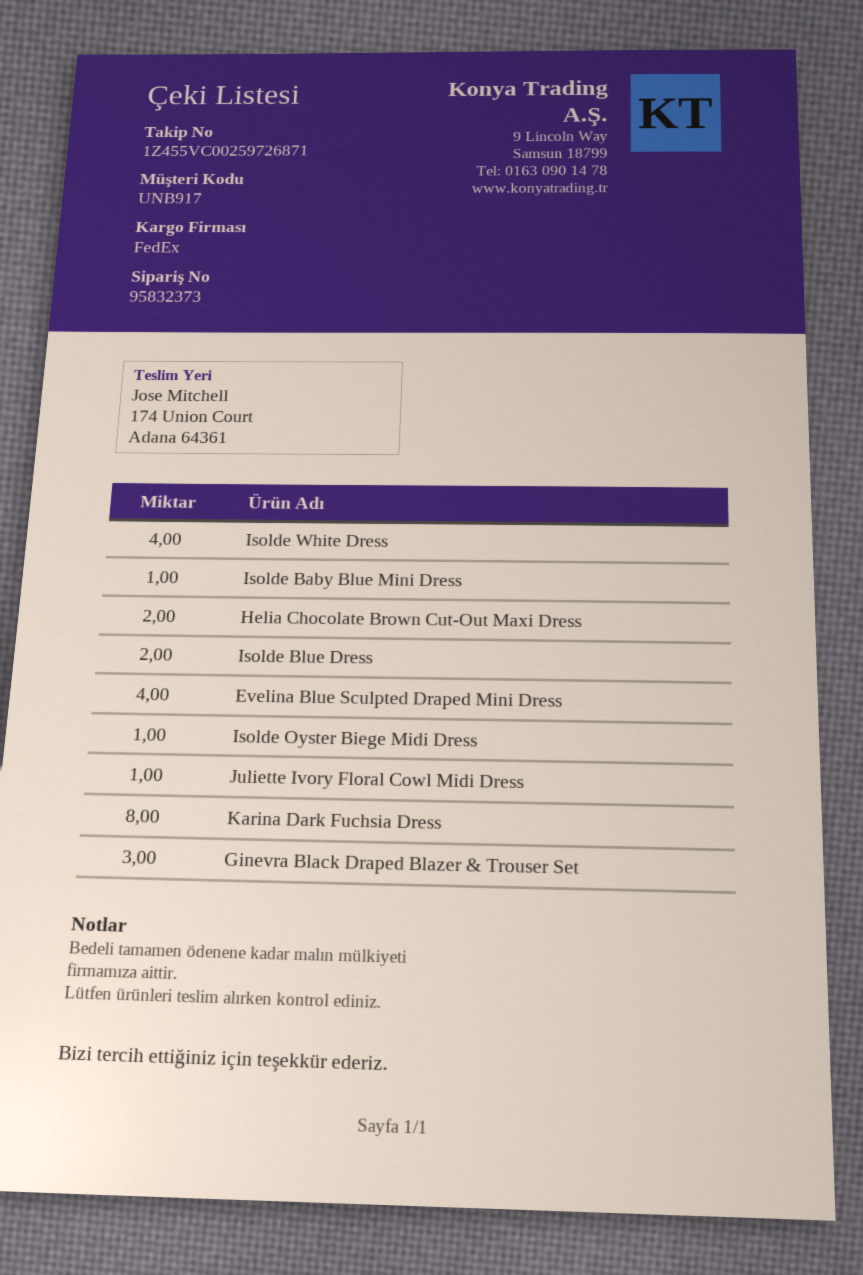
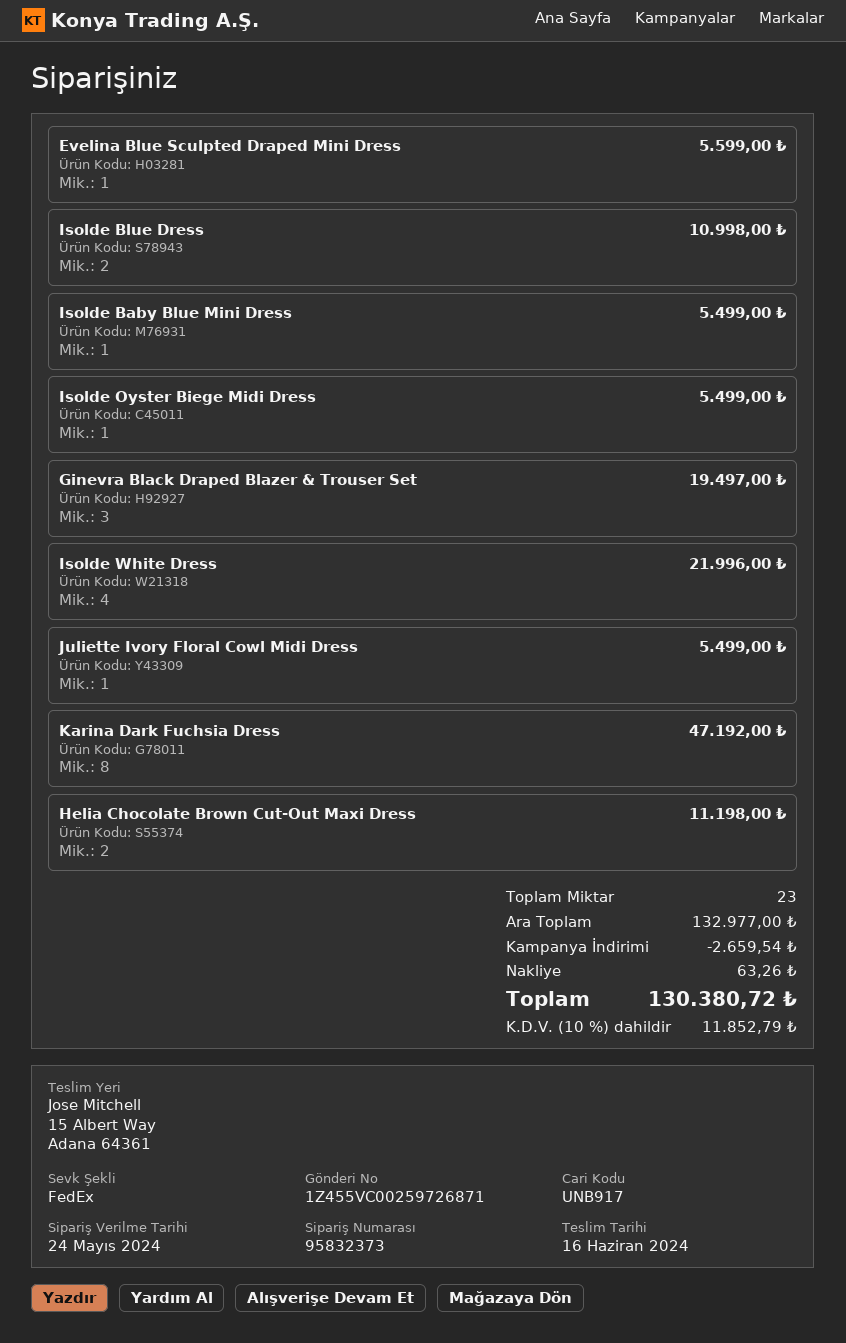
ship to: 174 Union Court, Adana 64361 -> 15 Albert Way, Adana 64361
Evelina Blue Sculpted Draped Mini Dress: 4 -> 1

